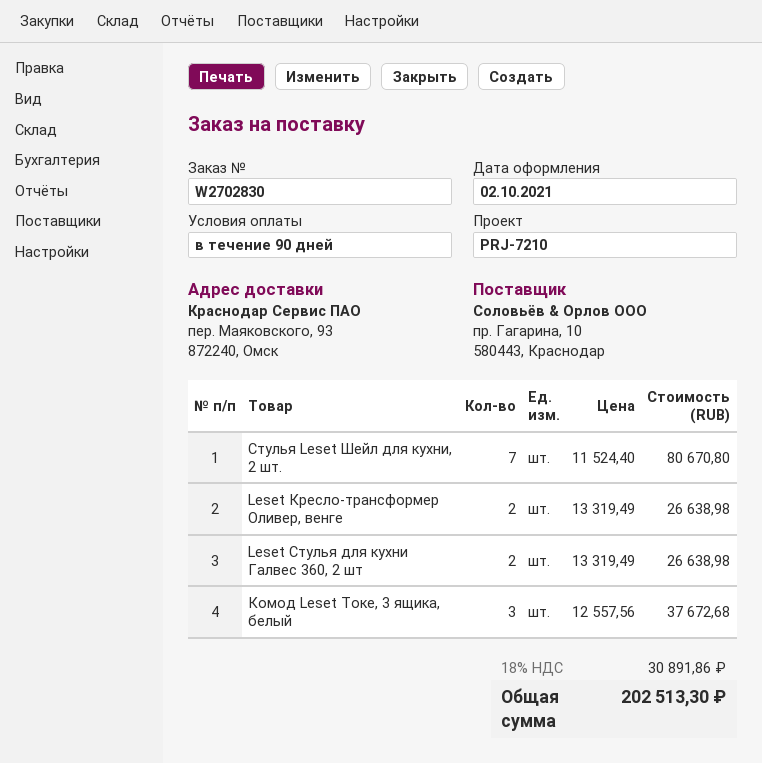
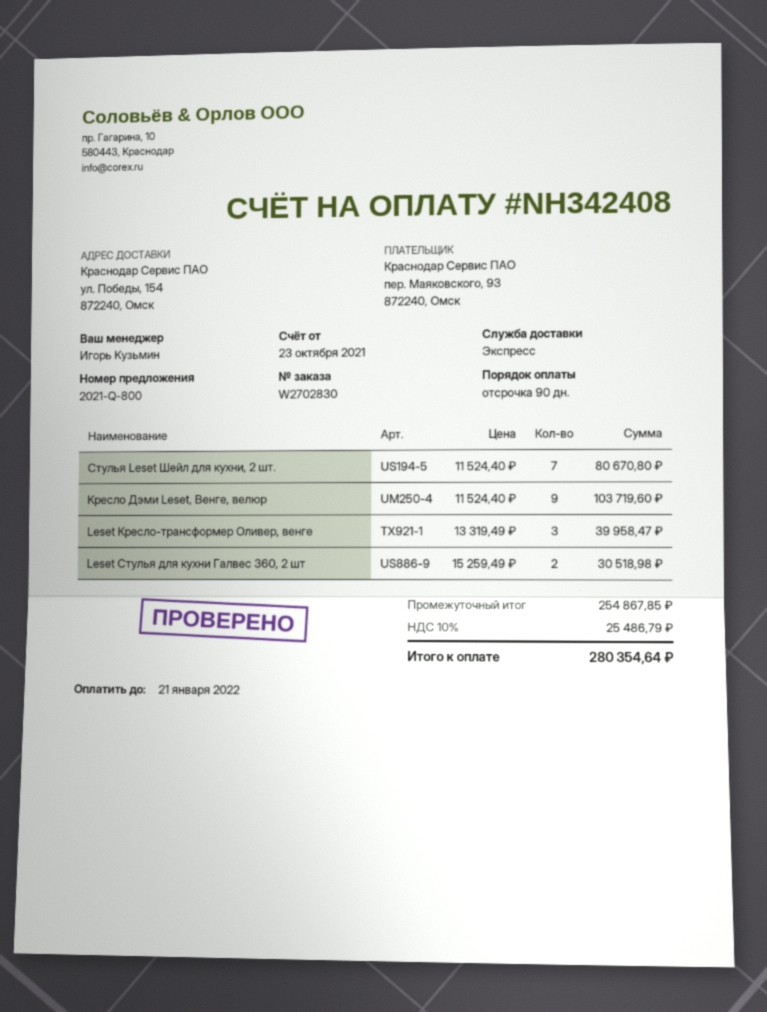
ship to: пер. Маяковского, 93, 872240, Омск -> ул. Победы, 154, 872240, Омск
Leset Кресло-трансформер Оливер, венге: 2 x 13319.49 = 26638.98 -> 3 x 13319.49 = 39958.47
Leset Стулья для кухни Галвес 360, 2 шт: 2 x 13319.49 = 26638.98 -> 2 x 15259.49 = 30518.98
Комод Leset Токе, 3 ящика, белый: 3 x 12557.56 = 37672.68 -> none
Кресло Дэми Leset, Венге, велюр: none -> 9 x 11524.40 = 103719.60
tax: 18% = 30891.86 -> 10% = 25486.79
total: 202513.30 -> 280354.64

